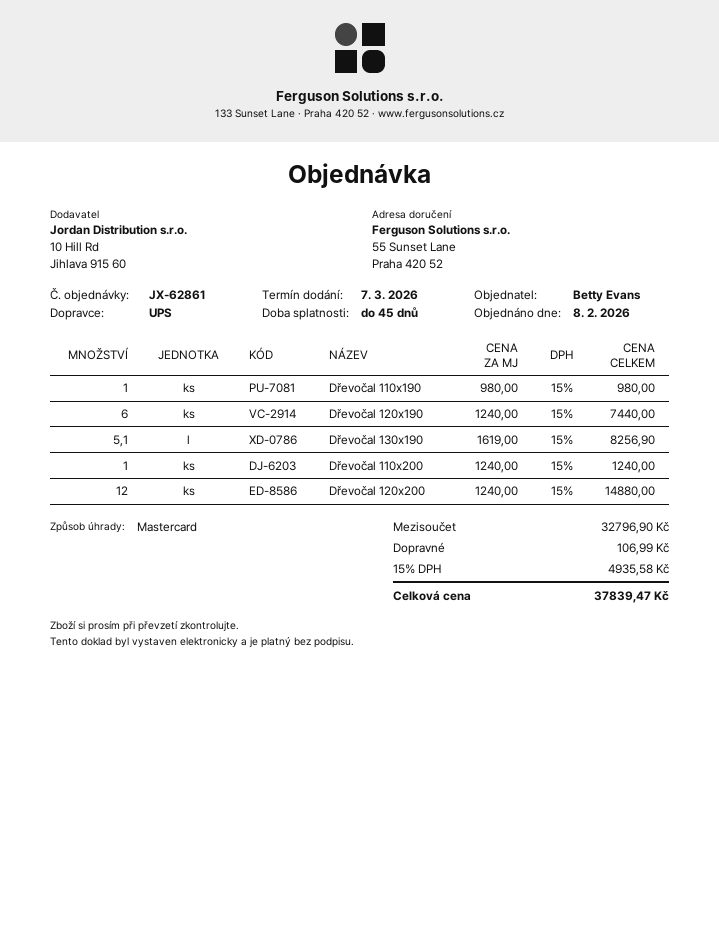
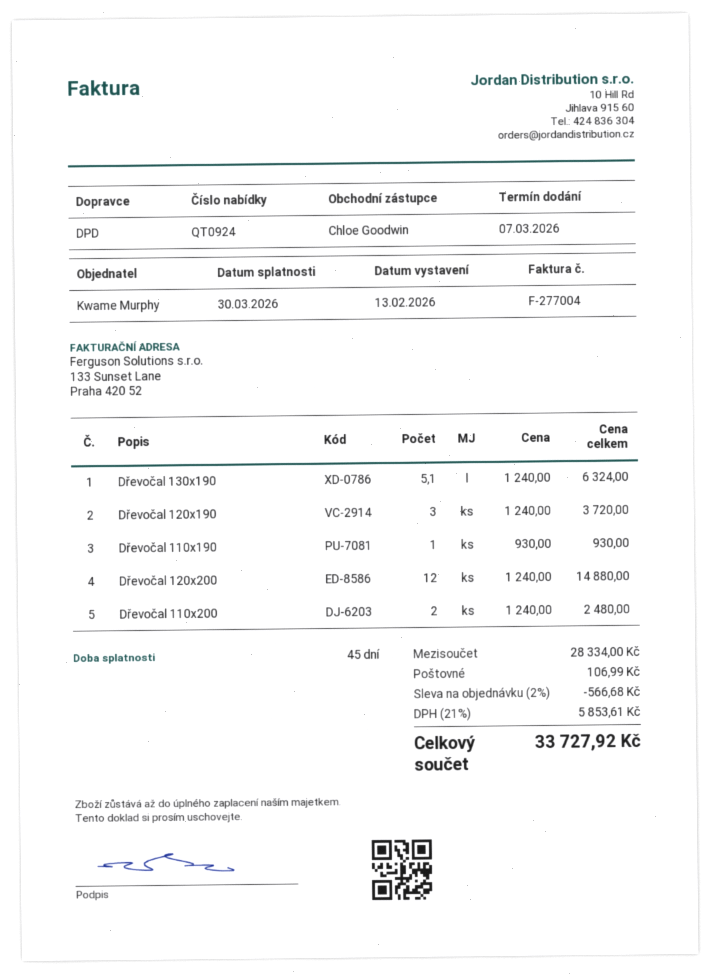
ordered by: Betty Evans -> Kwame Murphy
shipping method: UPS -> DPD
Dřevočal 110x190: 1 x 980.00 = 980.00 -> 1 x 930.00 = 930.00
Dřevočal 120x190: 6 x 1240.00 = 7440.00 -> 3 x 1240.00 = 3720.00
Dřevočal 130x190: 5.1 x 1619.00 = 8256.90 -> 5.1 x 1240.00 = 6324.00
Dřevočal 110x200: 1 x 1240.00 = 1240.00 -> 2 x 1240.00 = 2480.00
subtotal: 32796.90 -> 28334.00
discount: none -> 2% = 566.68
tax: 15% = 4935.58 -> 21% = 5853.61
total: 37839.47 -> 33727.92

